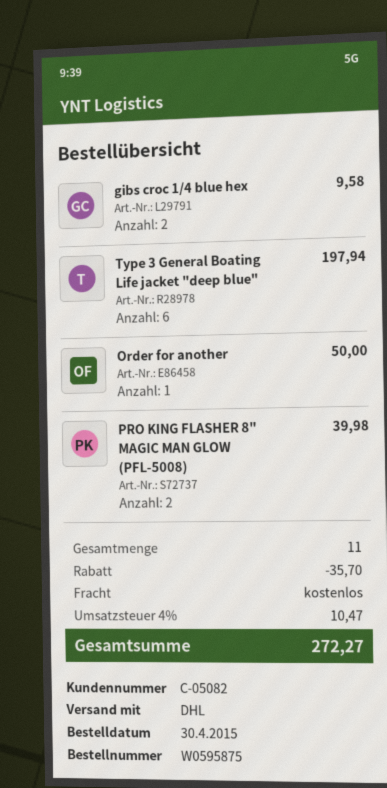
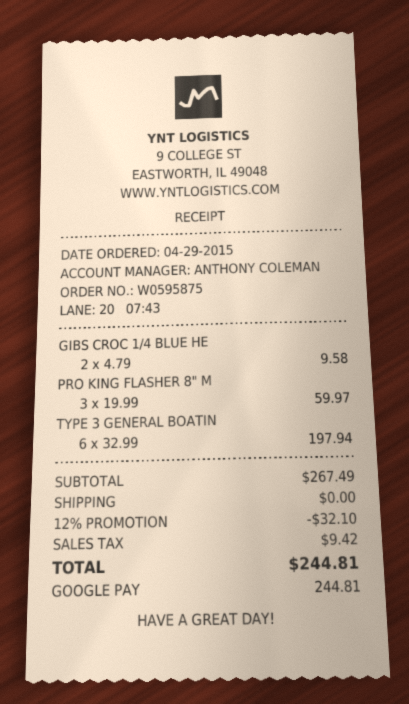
order date: 2015-04-30 -> 2015-04-29
Order for another: 1 for 50.00 -> none
PRO KING FLASHER 8" MAGIC MAN GLOW (PFL-5008): 2 for 39.98 -> 3 for 59.97
discount: 35.70 -> 32.10
tax: 10.47 -> 9.42
total: 272.27 -> 244.81

